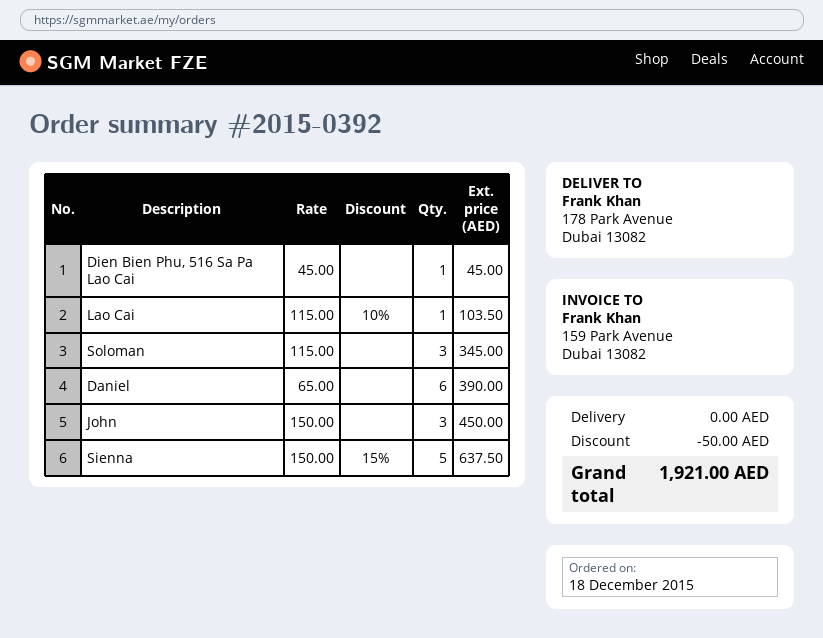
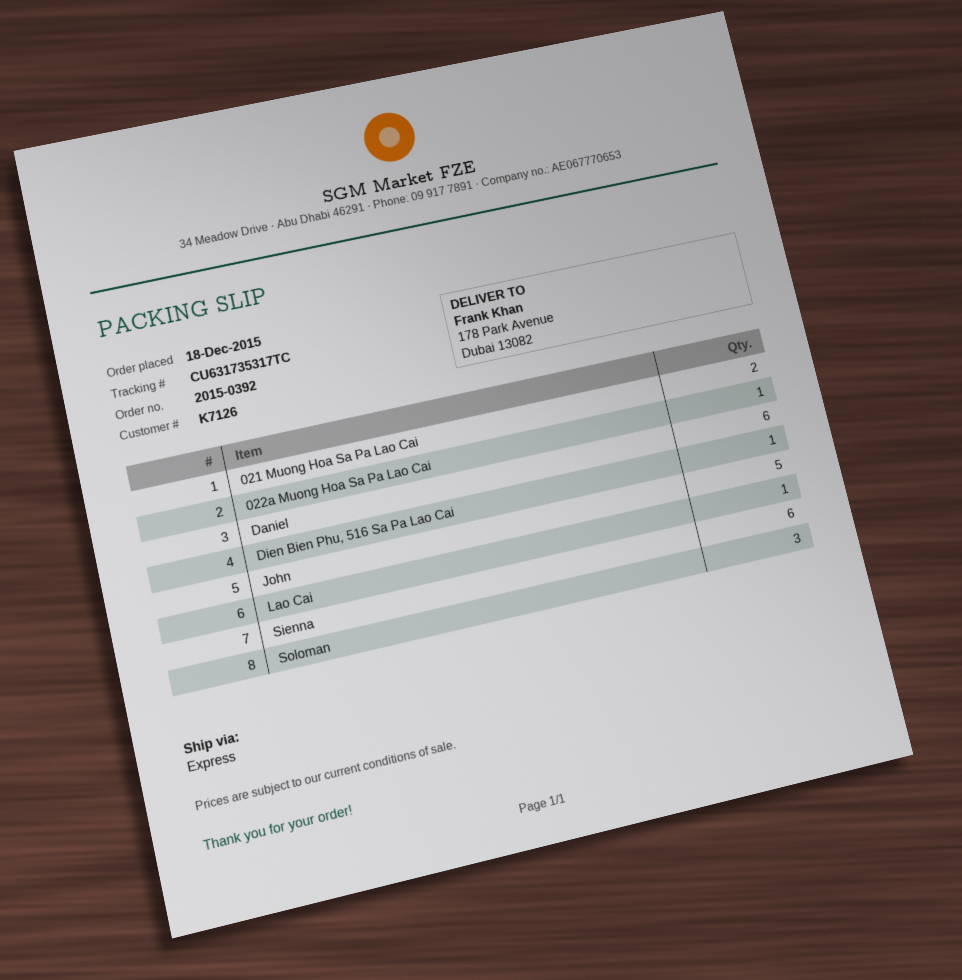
John: 3 -> 5
Sienna: 5 -> 6
021 Muong Hoa Sa Pa Lao Cai: none -> 2
022a Muong Hoa Sa Pa Lao Cai: none -> 1

